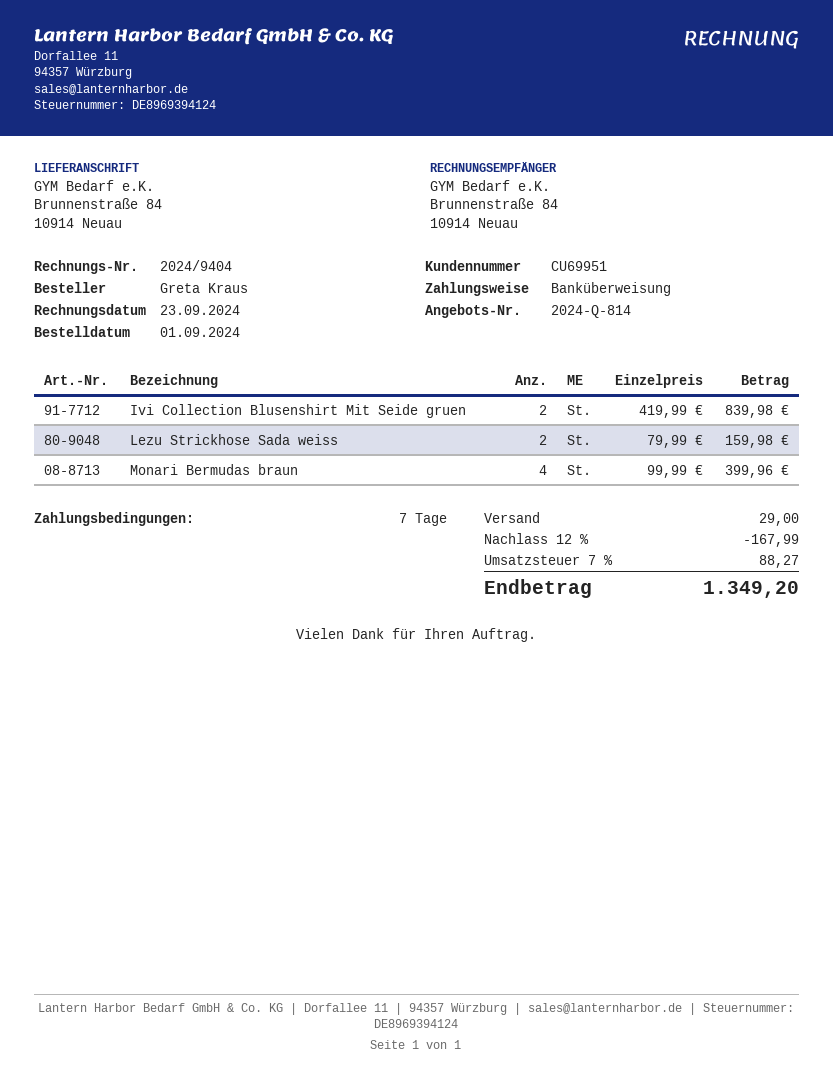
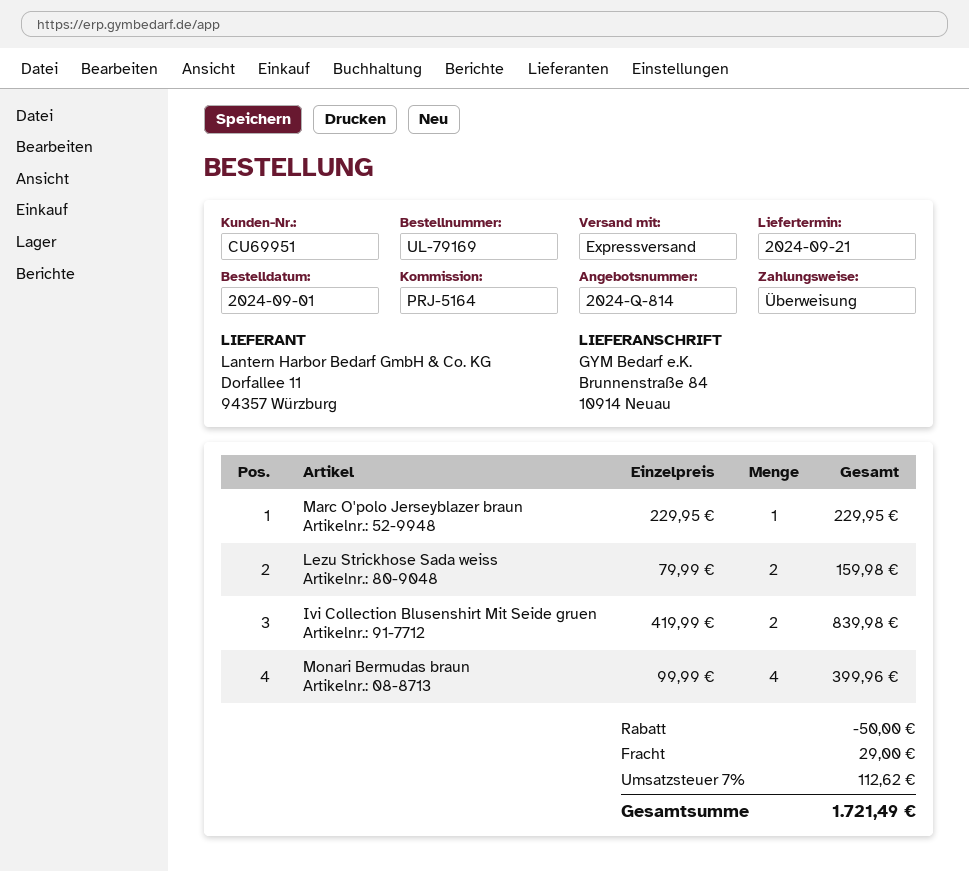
Marc O'polo Jerseyblazer braun: none -> 1 x 229.95 = 229.95
discount: 167.99 -> 50.00
tax: 7% = 88.27 -> 7% = 112.62
total: 1349.20 -> 1721.49

